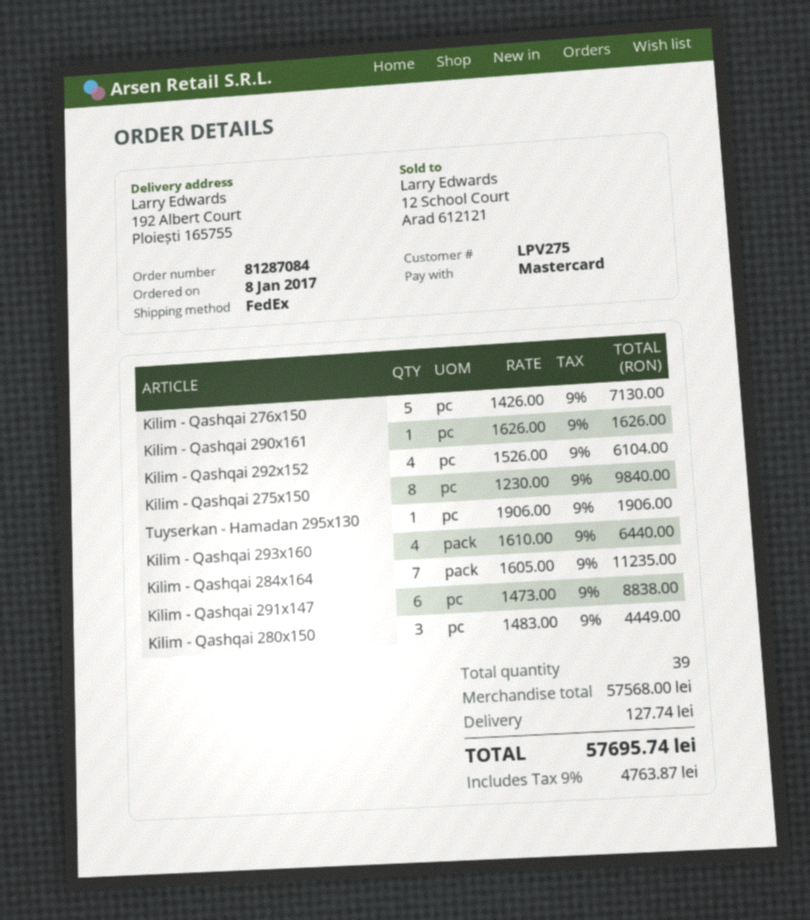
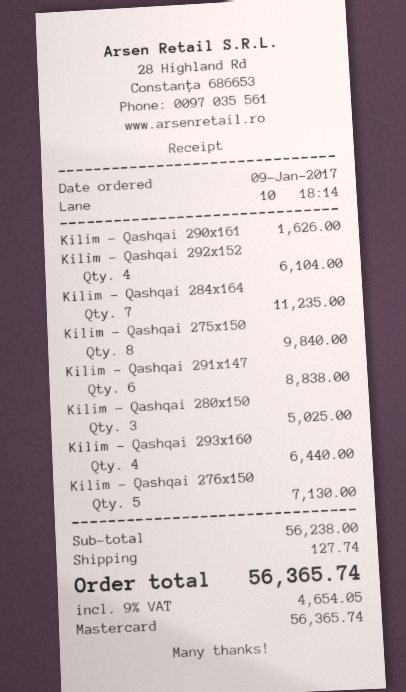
order date: 2017-01-08 -> 2017-01-09
Tuyserkan - Hamadan 295x130: 1 for 1906.00 -> none
Kilim - Qashqai 280x150: 3 for 4449.00 -> 3 for 5025.00
subtotal: 57568.00 -> 56238.00
tax: 9% = 4763.87 -> 9% = 4654.05
total: 57695.74 -> 56365.74

